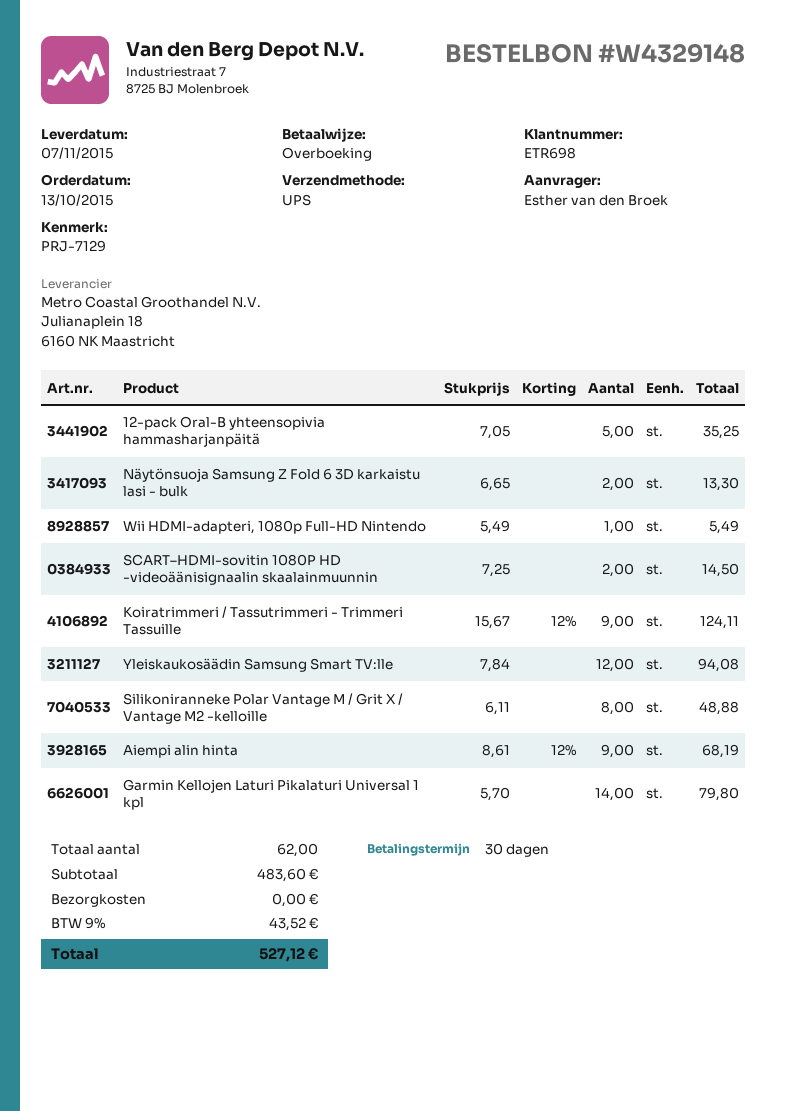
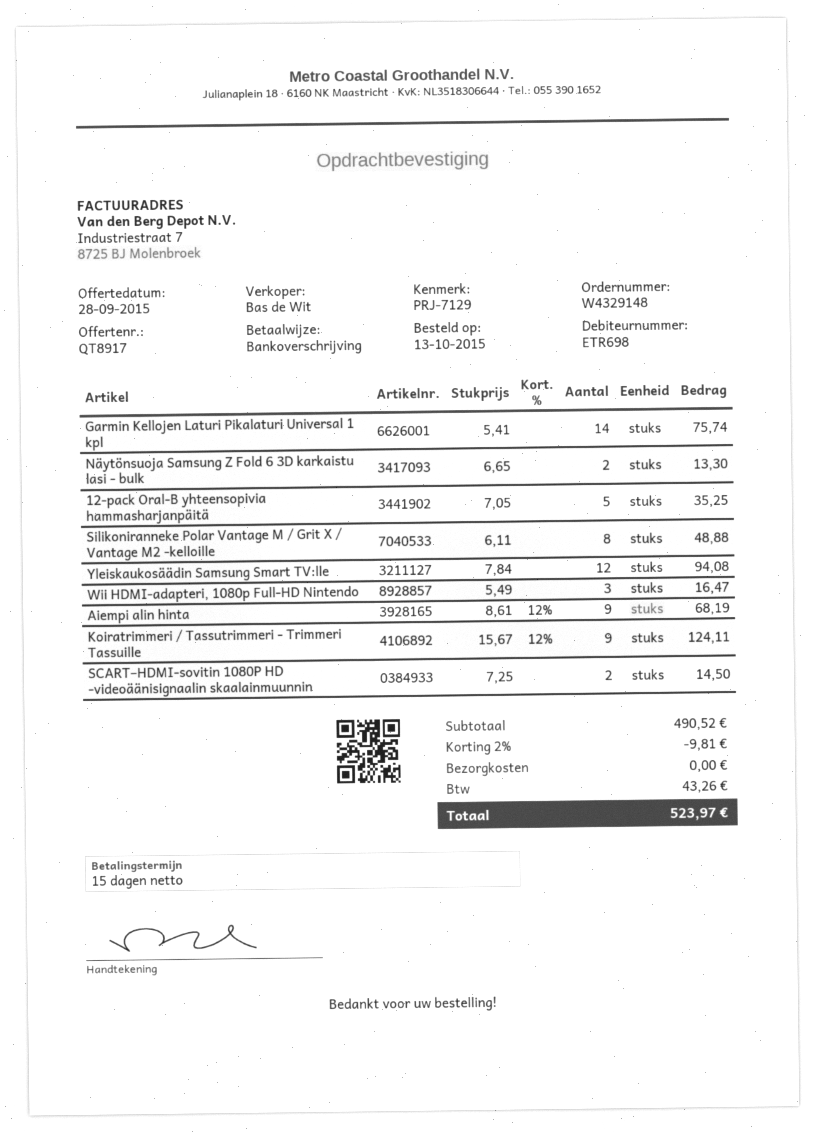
payment terms: 30 days -> 15 days
Wii HDMI-adapteri, 1080p Full-HD Nintendo: 1 x 5.49 = 5.49 -> 3 x 5.49 = 16.47
Garmin Kellojen Laturi Pikalaturi Universal 1 kpl: 14 x 5.70 = 79.80 -> 14 x 5.41 = 75.74
subtotal: 483.60 -> 490.52
discount: none -> 2% = 9.81
tax: 43.52 -> 43.26
total: 527.12 -> 523.97

